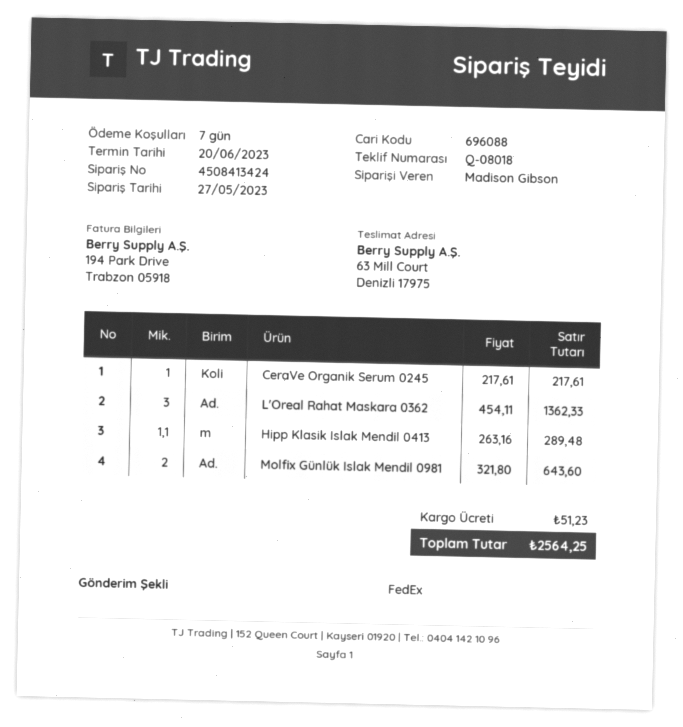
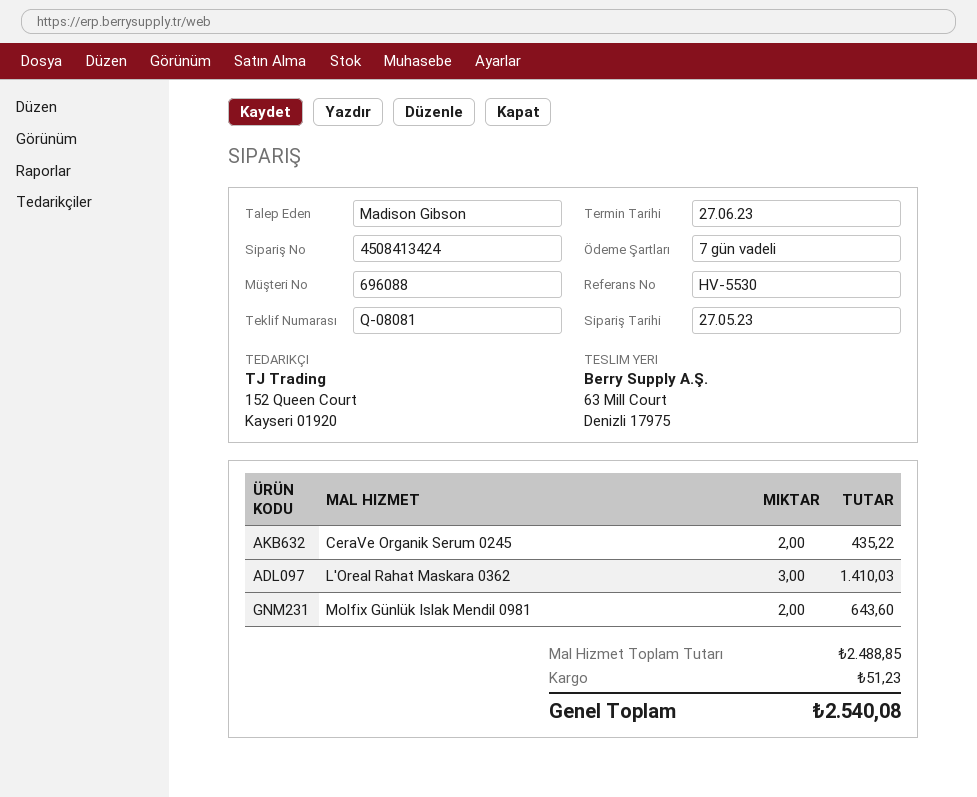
quote number: Q-08018 -> Q-08081
delivery date: 2023-06-20 -> 2023-06-27
CeraVe Organik Serum 0245: 1 for 217.61 -> 2 for 435.22
L'Oreal Rahat Maskara 0362: 3 for 1362.33 -> 3 for 1410.03
Hipp Klasik Islak Mendil 0413: 1.1 for 289.48 -> none
total: 2564.25 -> 2540.08

